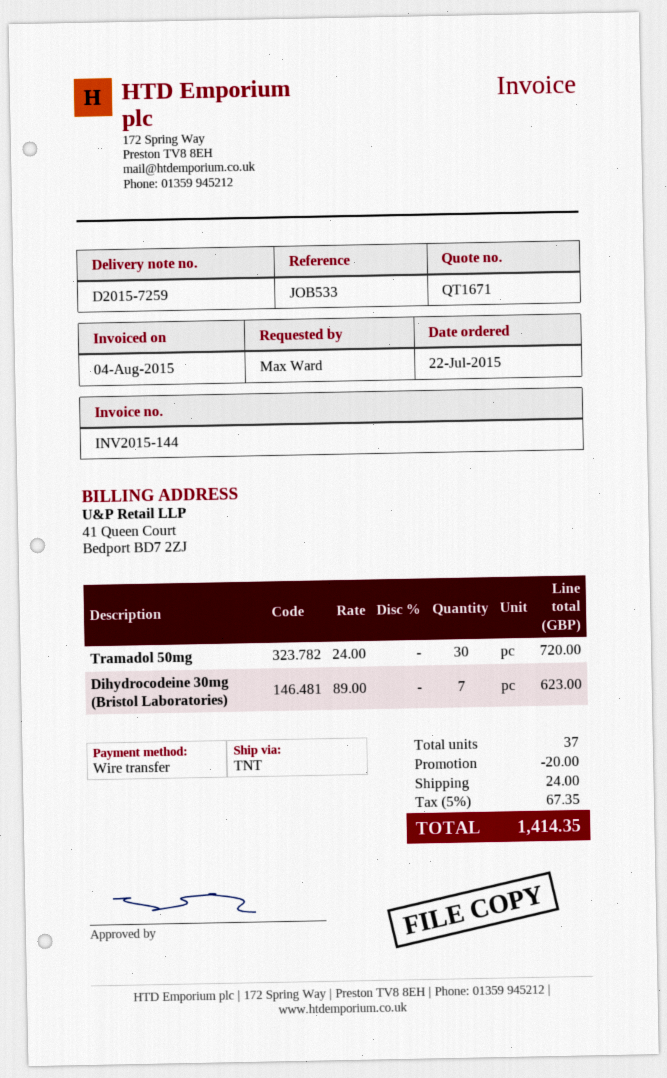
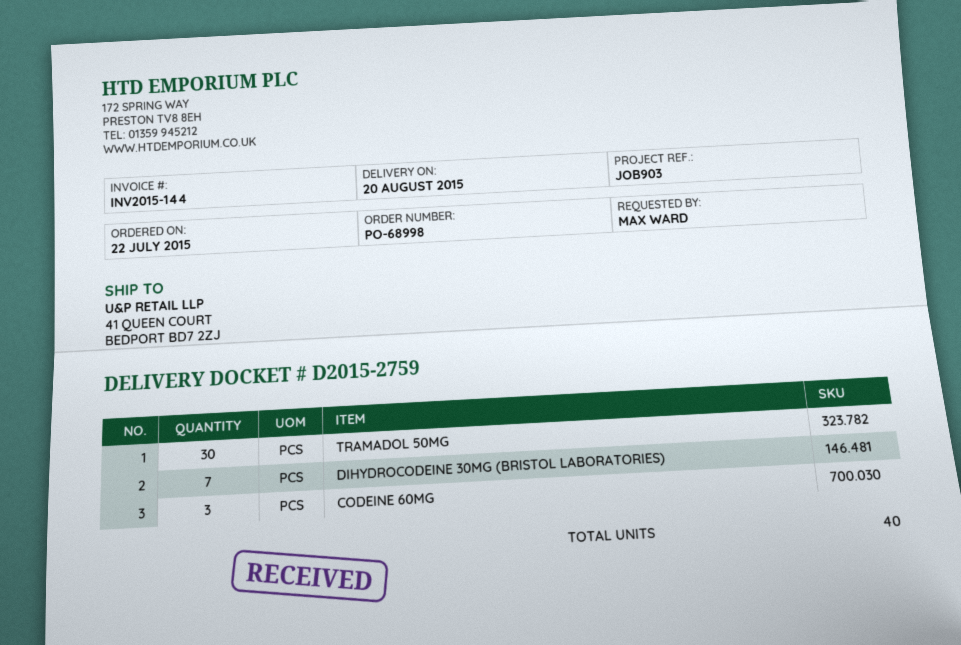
delivery note number: D2015-7259 -> D2015-2759
reference: JOB533 -> JOB903
CODEINE 60MG: none -> 3
total quantity: 37 -> 40

